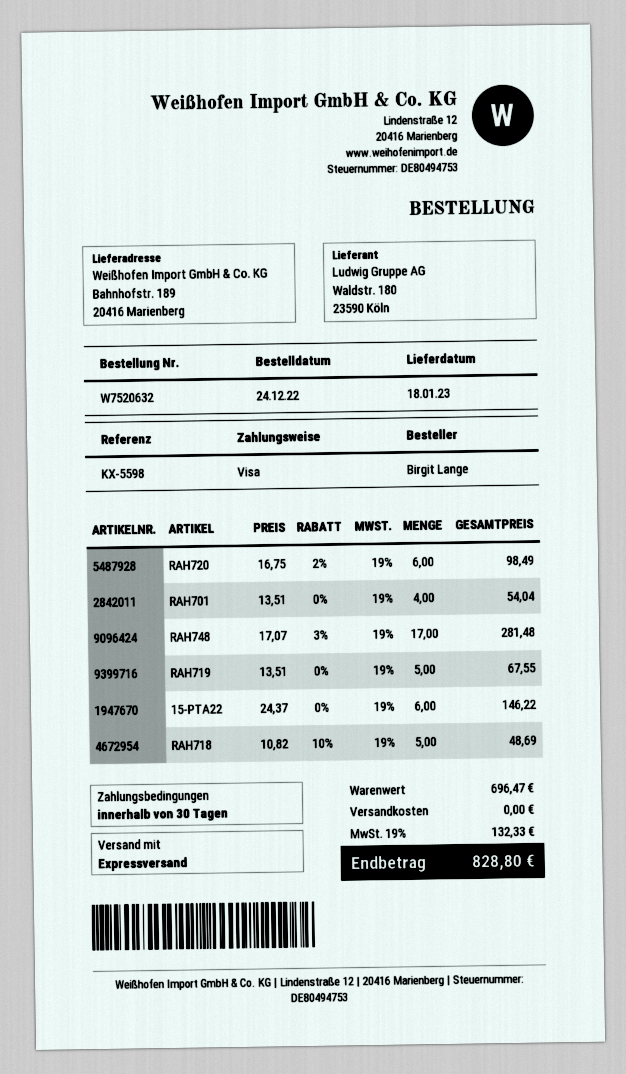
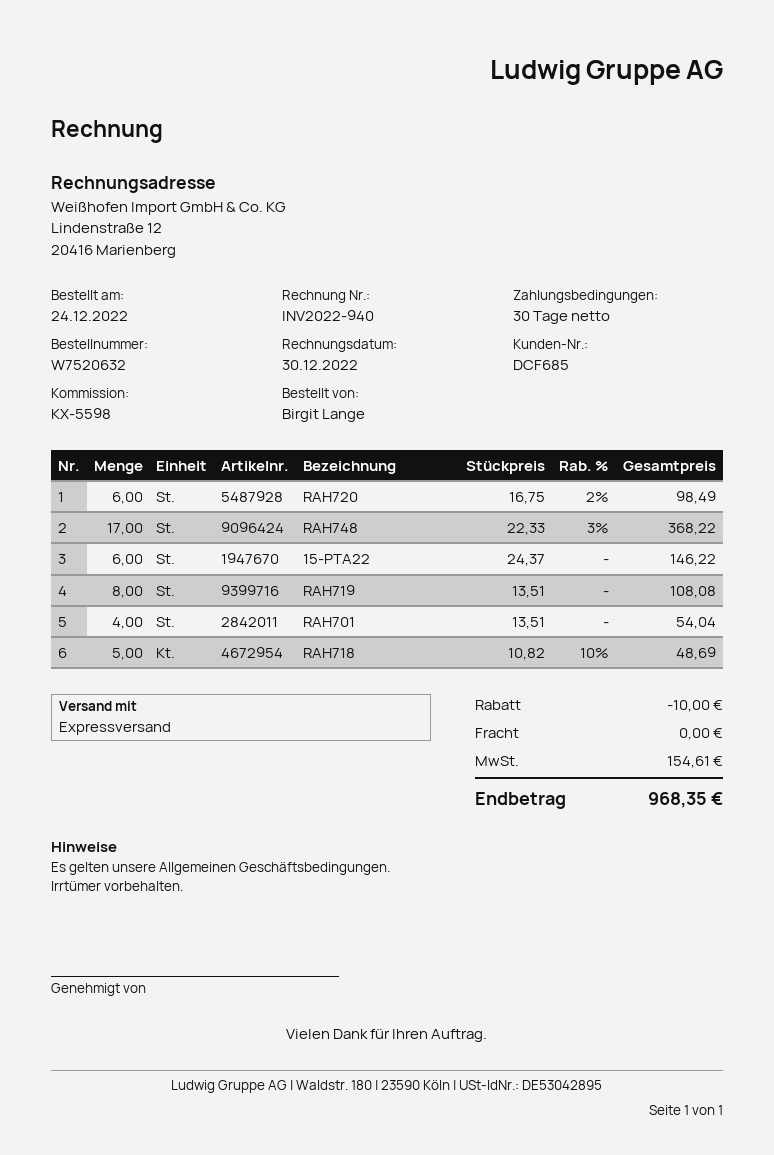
RAH748: 17 x 17.07 - 3% = 281.48 -> 17 x 22.33 - 3% = 368.22
RAH719: 5 x 13.51 = 67.55 -> 8 x 13.51 = 108.08
discount: none -> 10.00
tax: 132.33 -> 154.61
total: 828.80 -> 968.35

